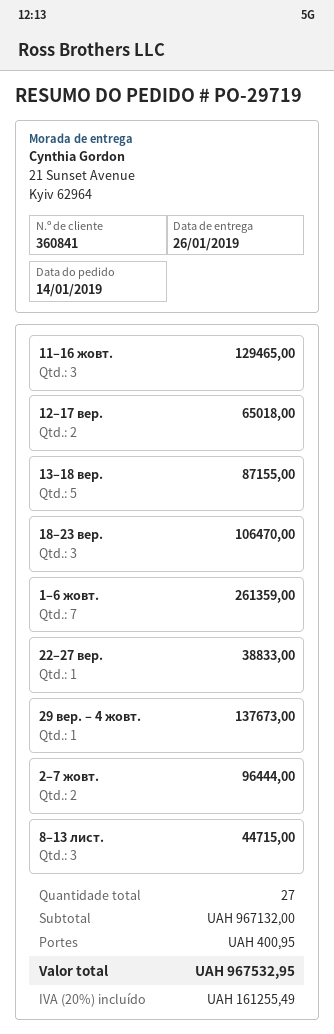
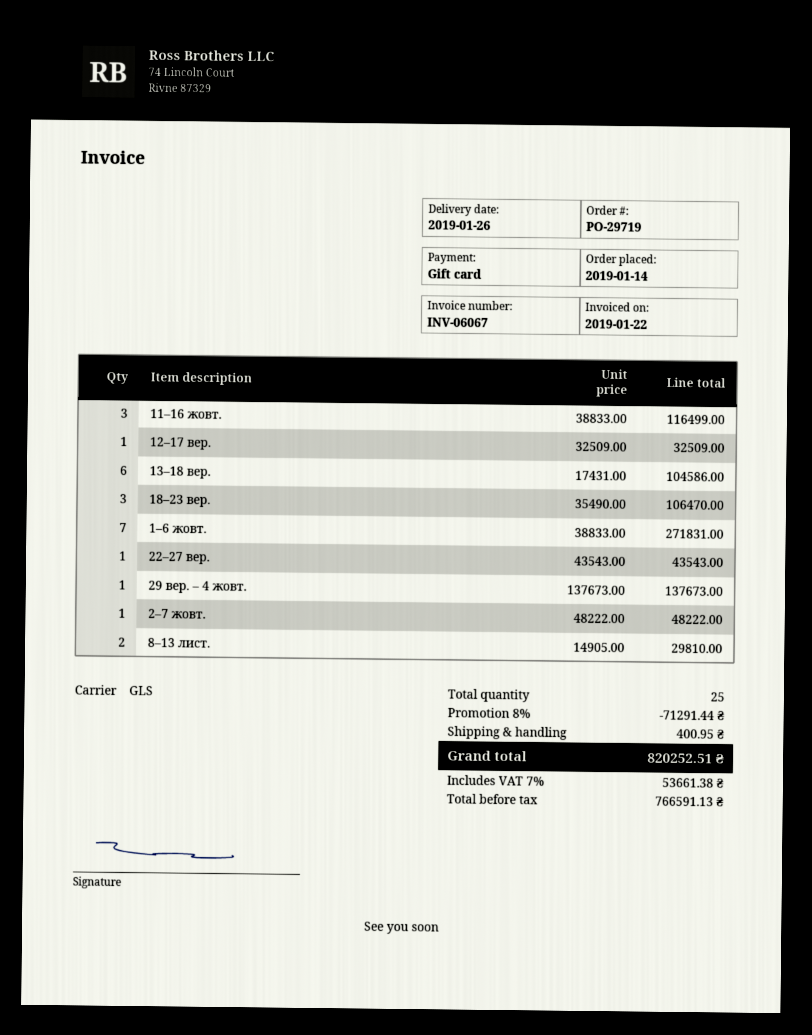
11–16 жовт.: 3 for 129465.00 -> 3 for 116499.00
12–17 вер.: 2 for 65018.00 -> 1 for 32509.00
13–18 вер.: 5 for 87155.00 -> 6 for 104586.00
1–6 жовт.: 7 for 261359.00 -> 7 for 271831.00
22–27 вер.: 1 for 38833.00 -> 1 for 43543.00
2–7 жовт.: 2 for 96444.00 -> 1 for 48222.00
8–13 лист.: 3 for 44715.00 -> 2 for 29810.00
total quantity: 27 -> 25
discount: none -> 8% = 71291.44
tax: 20% = 161255.49 -> 7% = 53661.38
total: 967532.95 -> 820252.51

